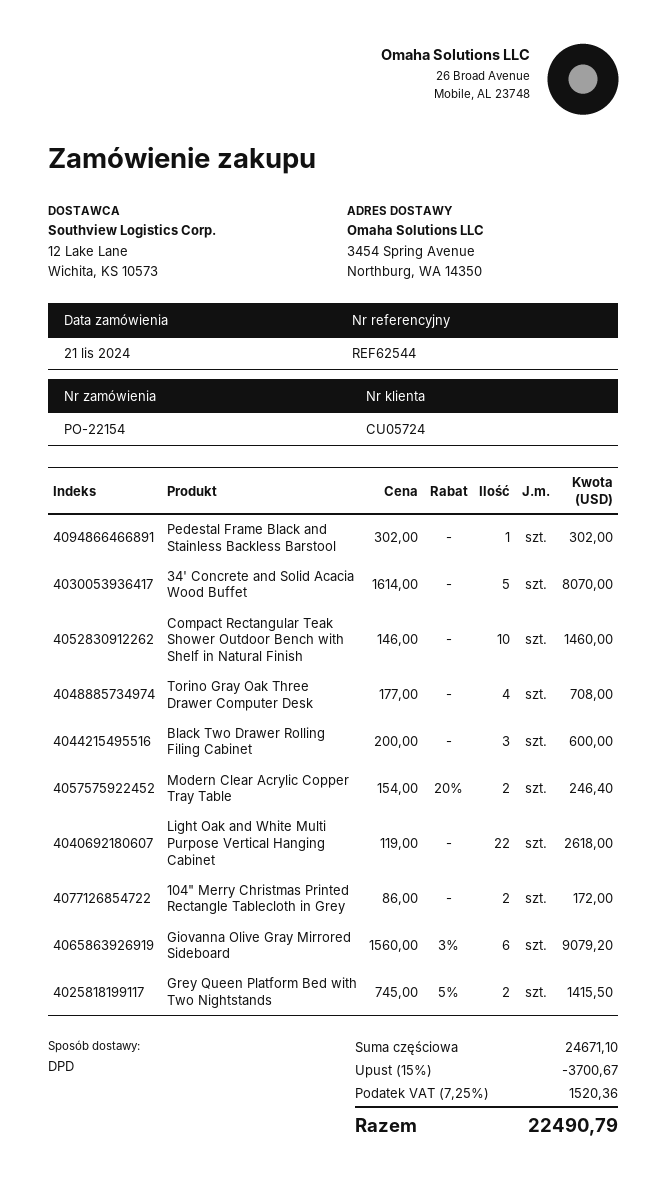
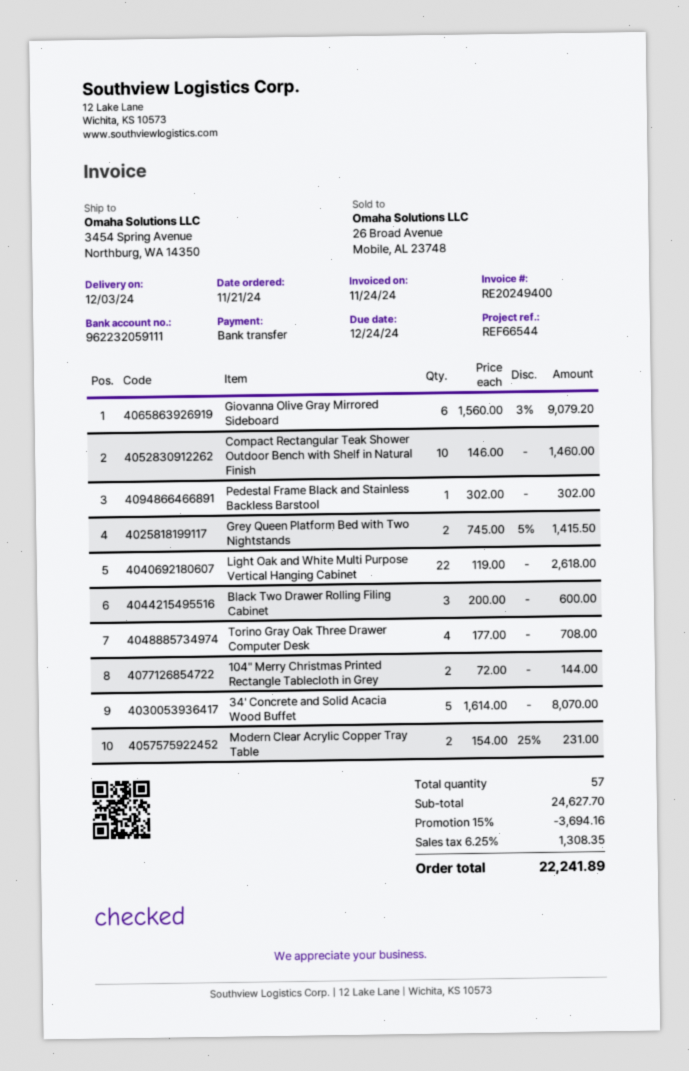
reference: REF62544 -> REF66544
Modern Clear Acrylic Copper Tray Table: 2 x 154.00 - 20% = 246.40 -> 2 x 154.00 - 25% = 231.00
104" Merry Christmas Printed Rectangle Tablecloth in Grey: 2 x 86.00 = 172.00 -> 2 x 72.00 = 144.00
subtotal: 24671.10 -> 24627.70
discount: 15% = 3700.67 -> 15% = 3694.16
tax: 7.25% = 1520.36 -> 6.25% = 1308.35
total: 22490.79 -> 22241.89

